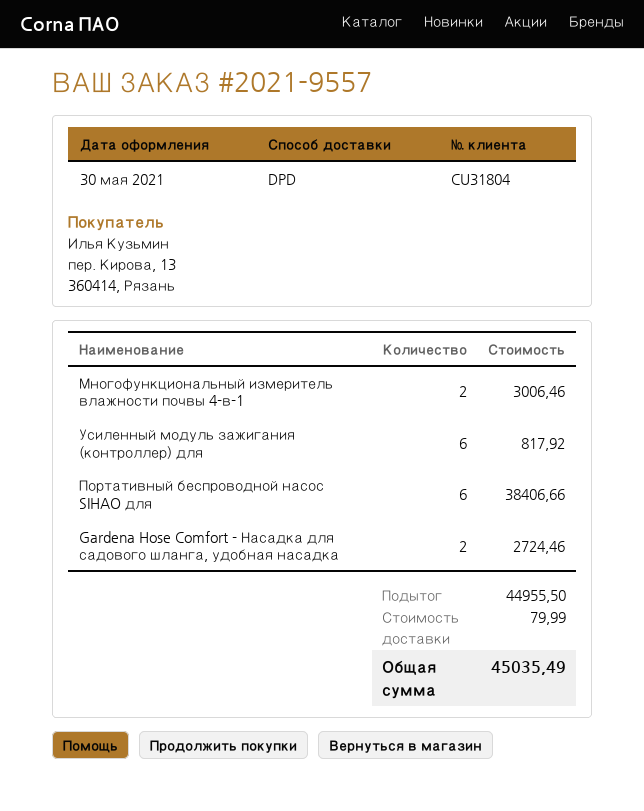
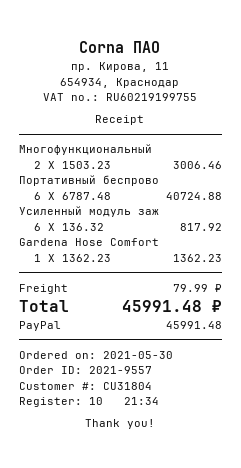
Портативный беспроводной насос SIHAO для: 6 for 38406.66 -> 6 for 40724.88
Gardena Hose Comfort - Насадка для садового шланга, удобная насадка: 2 for 2724.46 -> 1 for 1362.23
total: 45035.49 -> 45991.48

